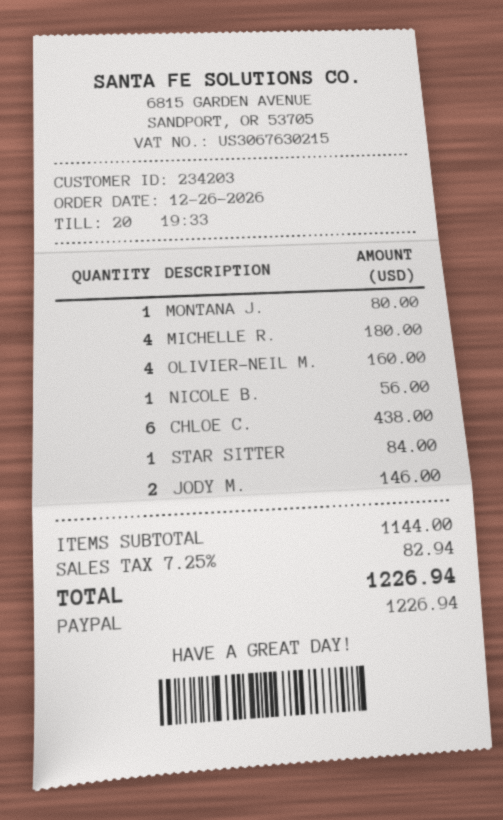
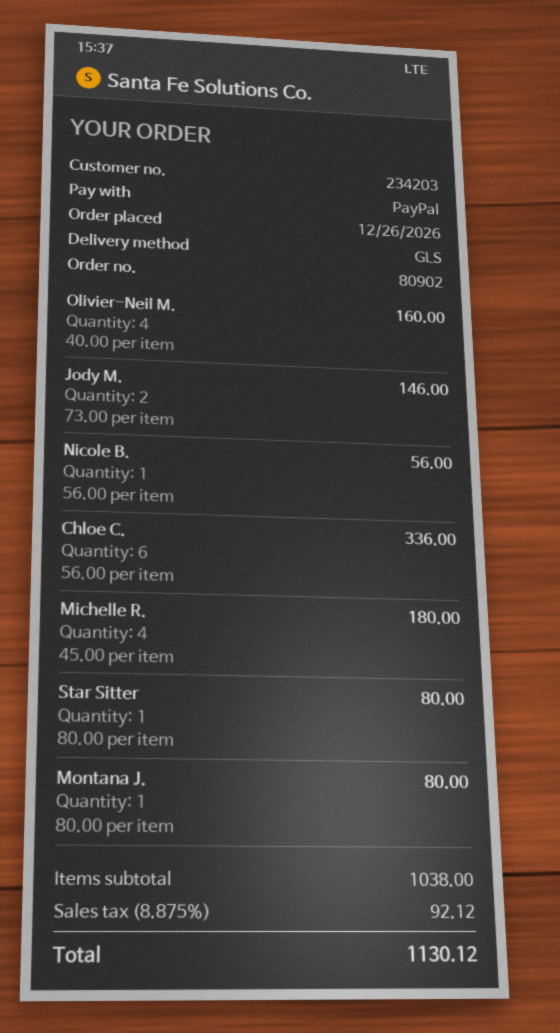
CHLOE C.: 6 for 438.00 -> 6 for 336.00
STAR SITTER: 1 for 84.00 -> 1 for 80.00
subtotal: 1144.00 -> 1038.00
tax: 7.25% = 82.94 -> 8.875% = 92.12
total: 1226.94 -> 1130.12

